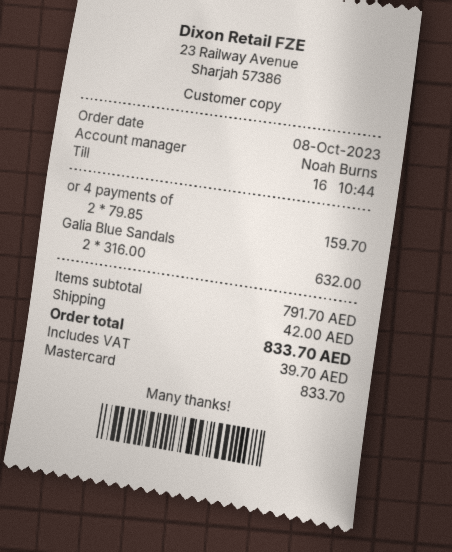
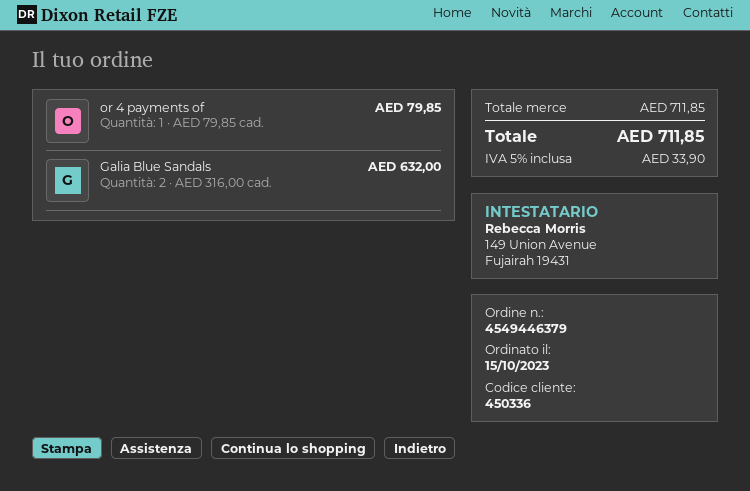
order date: 2023-10-08 -> 2023-10-15
or 4 payments of: 2 x 79.85 = 159.70 -> 1 x 79.85 = 79.85
subtotal: 791.70 -> 711.85
shipping: 42.00 -> none
tax: 39.70 -> 33.90
total: 833.70 -> 711.85

